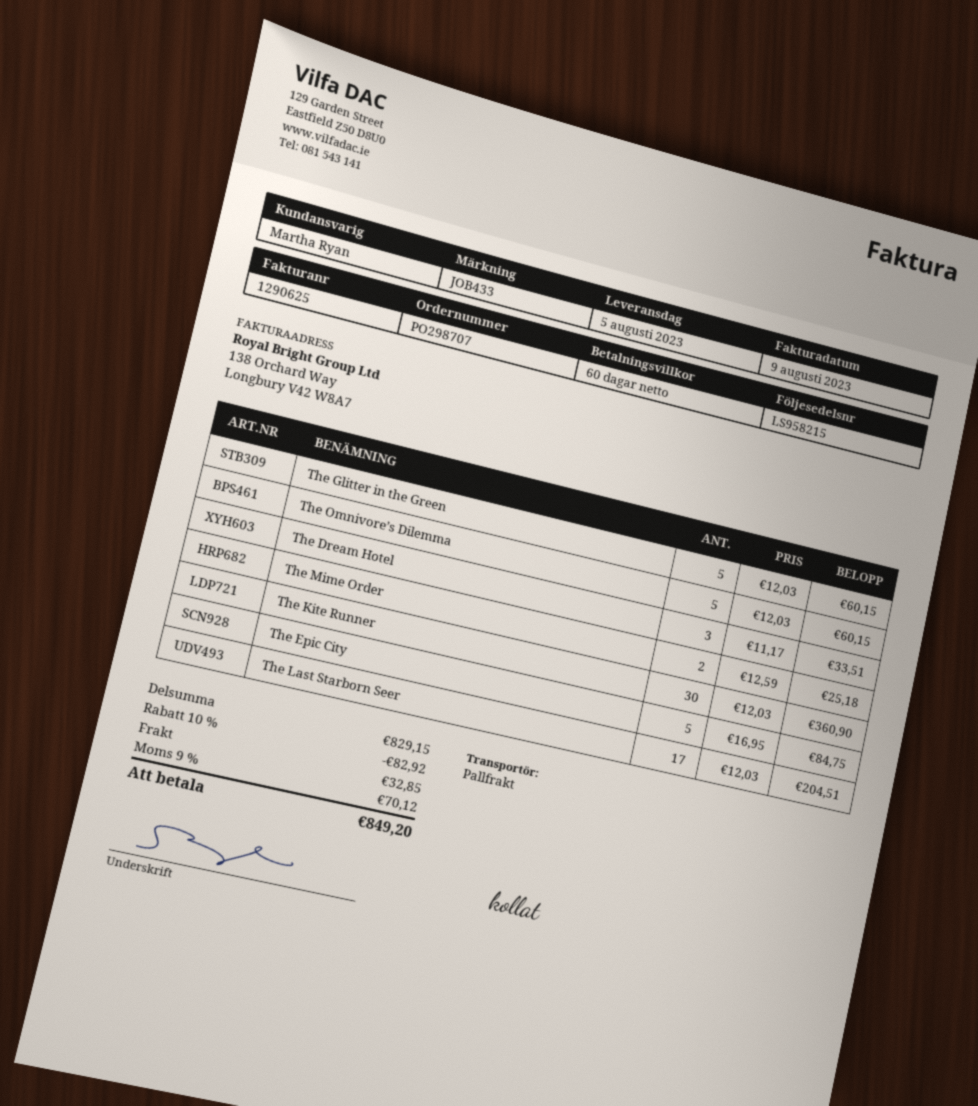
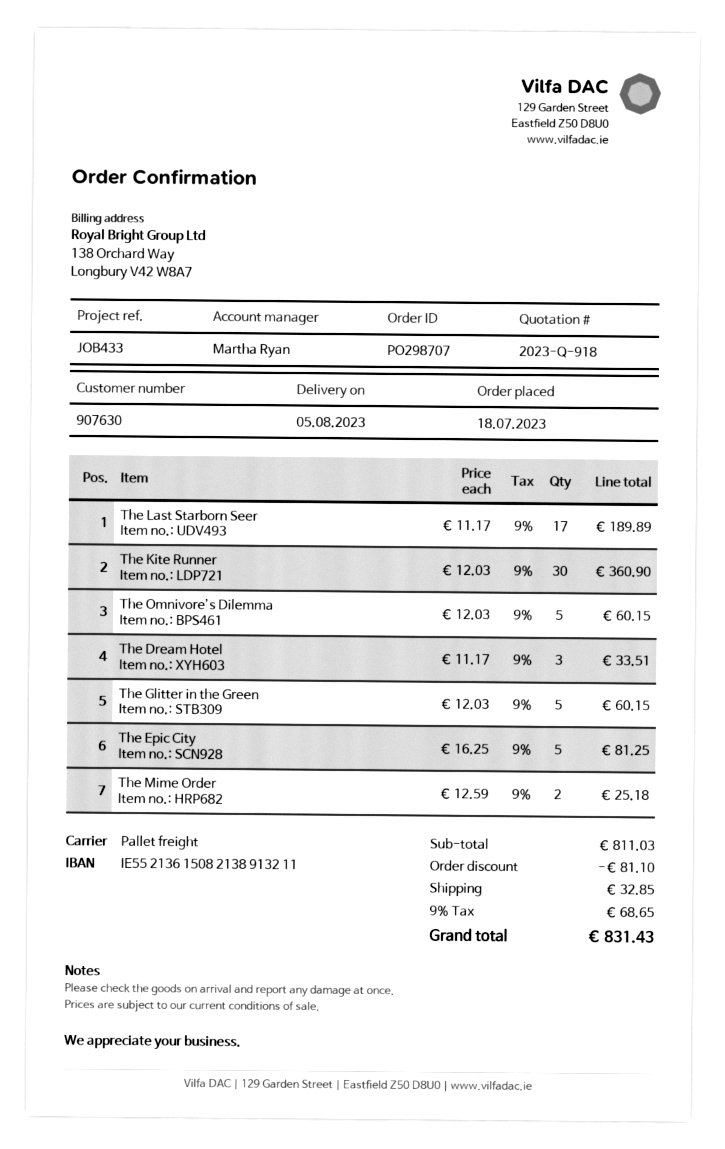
The Epic City: 5 x 16.95 = 84.75 -> 5 x 16.25 = 81.25
The Last Starborn Seer: 17 x 12.03 = 204.51 -> 17 x 11.17 = 189.89
subtotal: 829.15 -> 811.03
discount: 82.92 -> 81.10
tax: 9% = 70.12 -> 9% = 68.65
total: 849.20 -> 831.43

